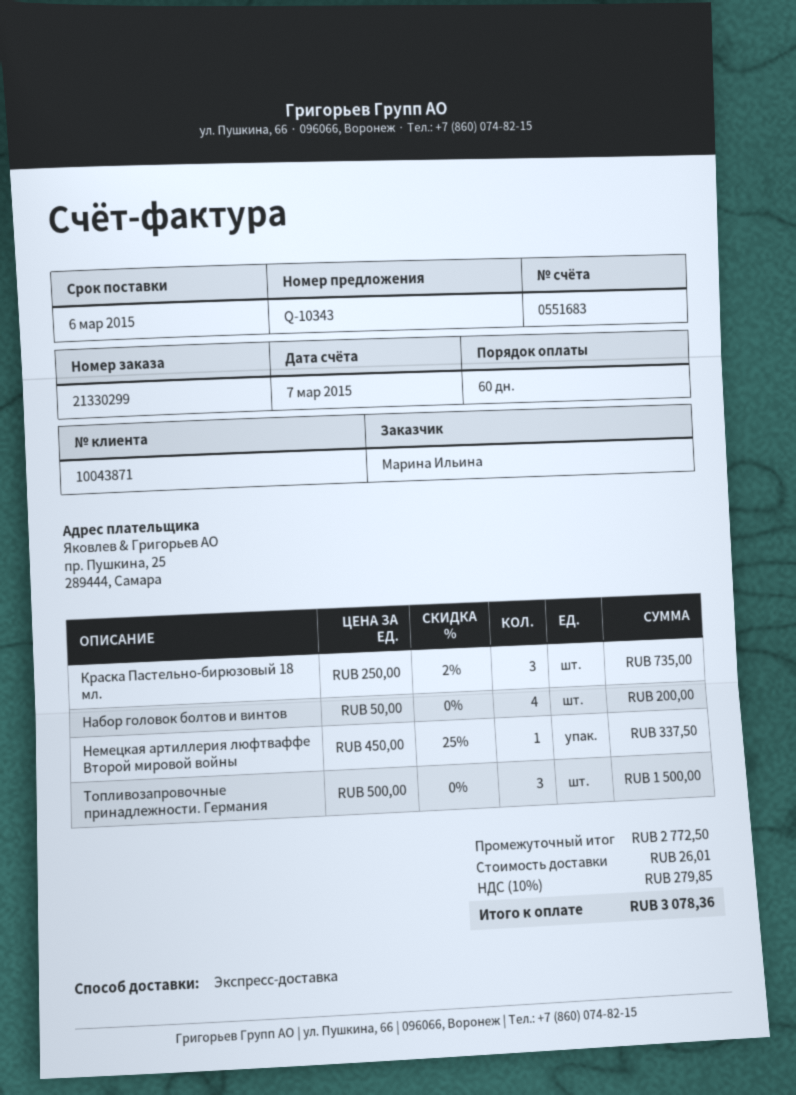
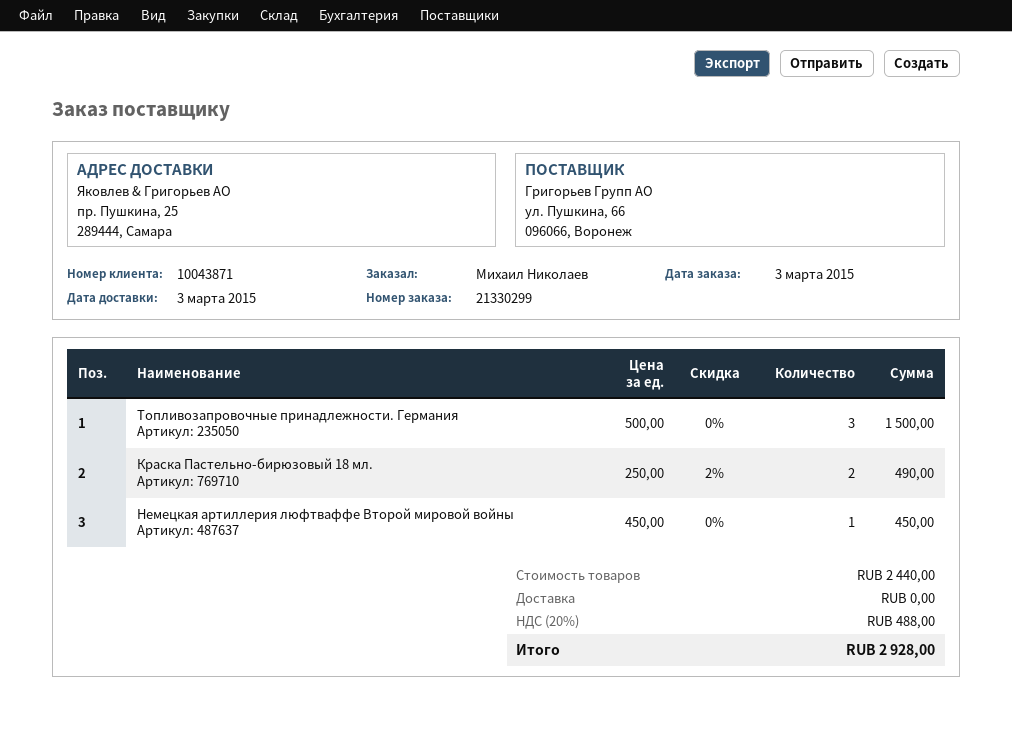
delivery date: 2015-03-06 -> 2015-03-03
ordered by: Марина Ильина -> Михаил Николаев
Краска Пастельно-бирюзовый 18 мл.: 3 x 250.00 - 2% = 735.00 -> 2 x 250.00 - 2% = 490.00
Набор головок болтов и винтов: 4 x 50.00 = 200.00 -> none
Немецкая артиллерия люфтваффе Второй мировой войны: 1 x 450.00 - 25% = 337.50 -> 1 x 450.00 = 450.00
subtotal: 2772.50 -> 2440.00
shipping: 26.01 -> 0.00
tax: 10% = 279.85 -> 20% = 488.00
total: 3078.36 -> 2928.00

